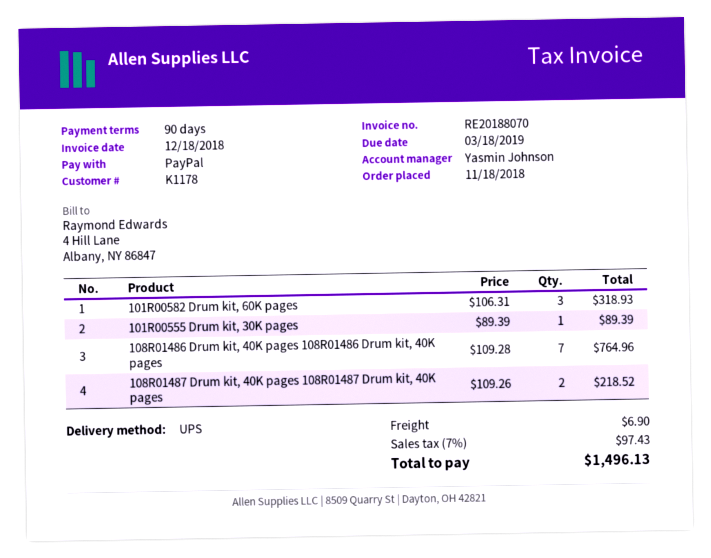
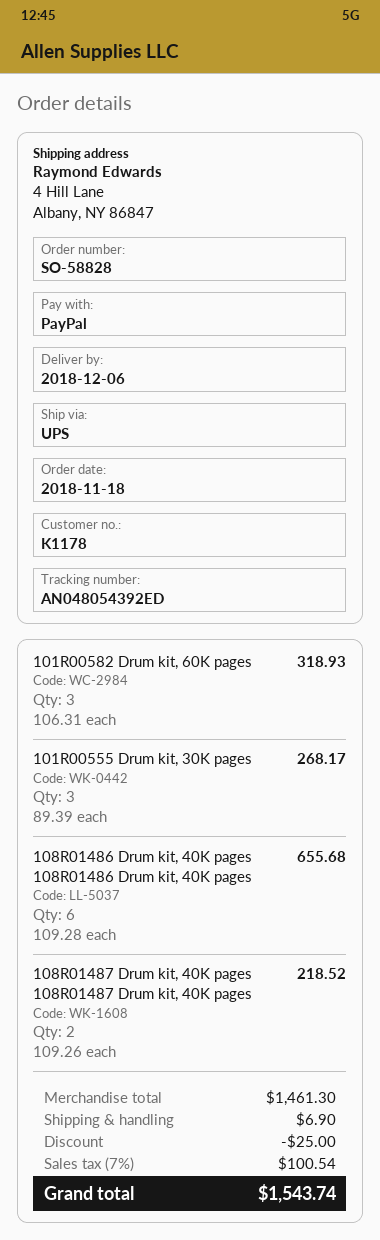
101R00555 Drum kit, 30K pages: 1 x 89.39 = 89.39 -> 3 x 89.39 = 268.17
108R01486 Drum kit, 40K pages 108R01486 Drum kit, 40K pages: 7 x 109.28 = 764.96 -> 6 x 109.28 = 655.68
discount: none -> 25.00
tax: 7% = 97.43 -> 7% = 100.54
total: 1496.13 -> 1543.74

